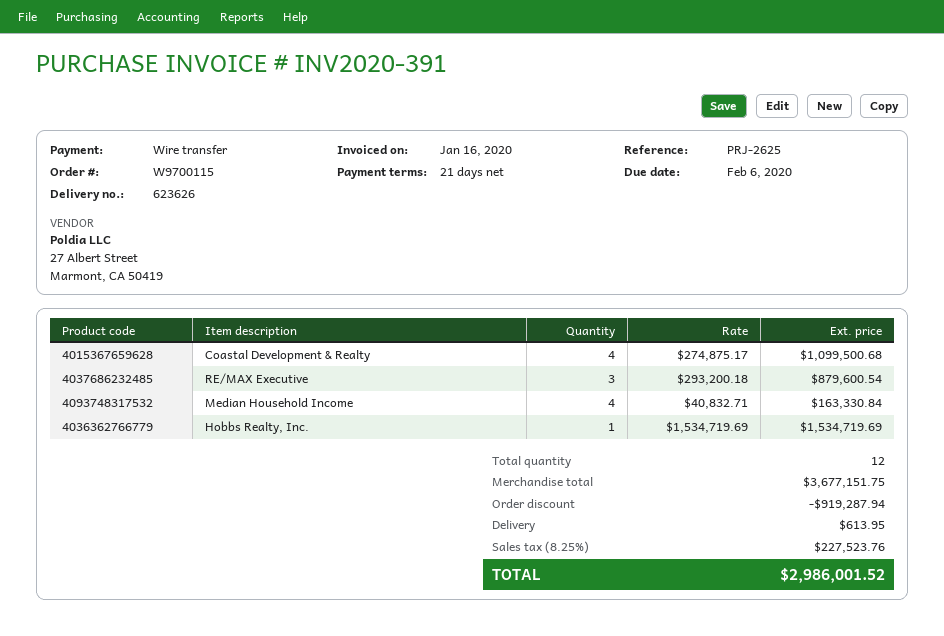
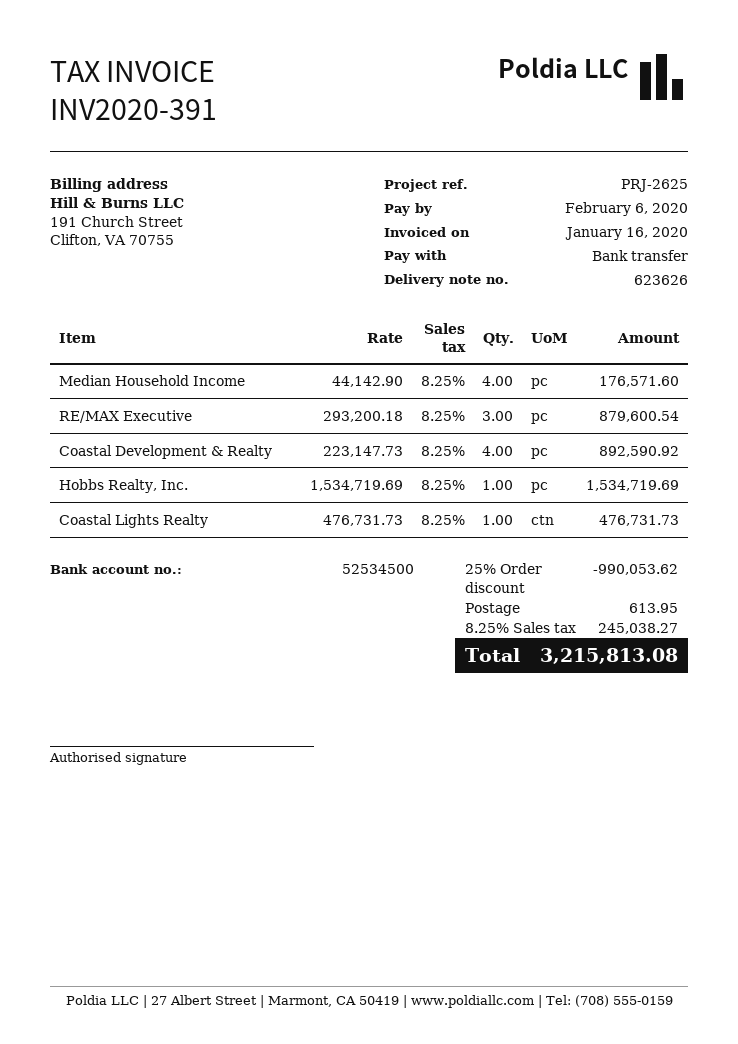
Coastal Development & Realty: 4 x 274875.17 = 1099500.68 -> 4 x 223147.73 = 892590.92
Median Household Income: 4 x 40832.71 = 163330.84 -> 4 x 44142.90 = 176571.60
Coastal Lights Realty: none -> 1 x 476731.73 = 476731.73
discount: 919287.94 -> 990053.62
tax: 8.25% = 227523.76 -> 8.25% = 245038.27
total: 2986001.52 -> 3215813.08

